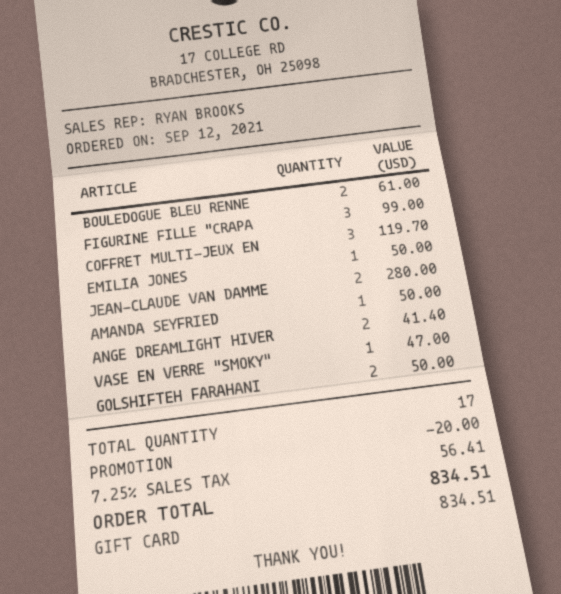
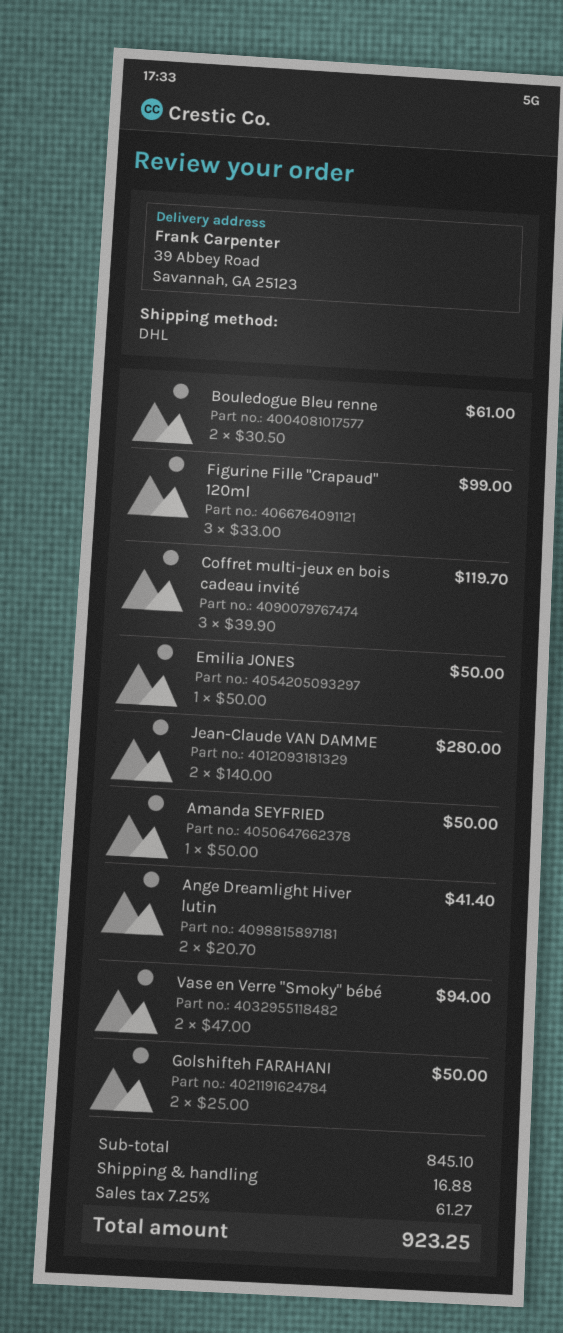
VASE EN VERRE "SMOKY": 1 for 47.00 -> 2 for 94.00
discount: 20.00 -> none
shipping: none -> 16.88
tax: 7.25% = 56.41 -> 7.25% = 61.27
total: 834.51 -> 923.25

